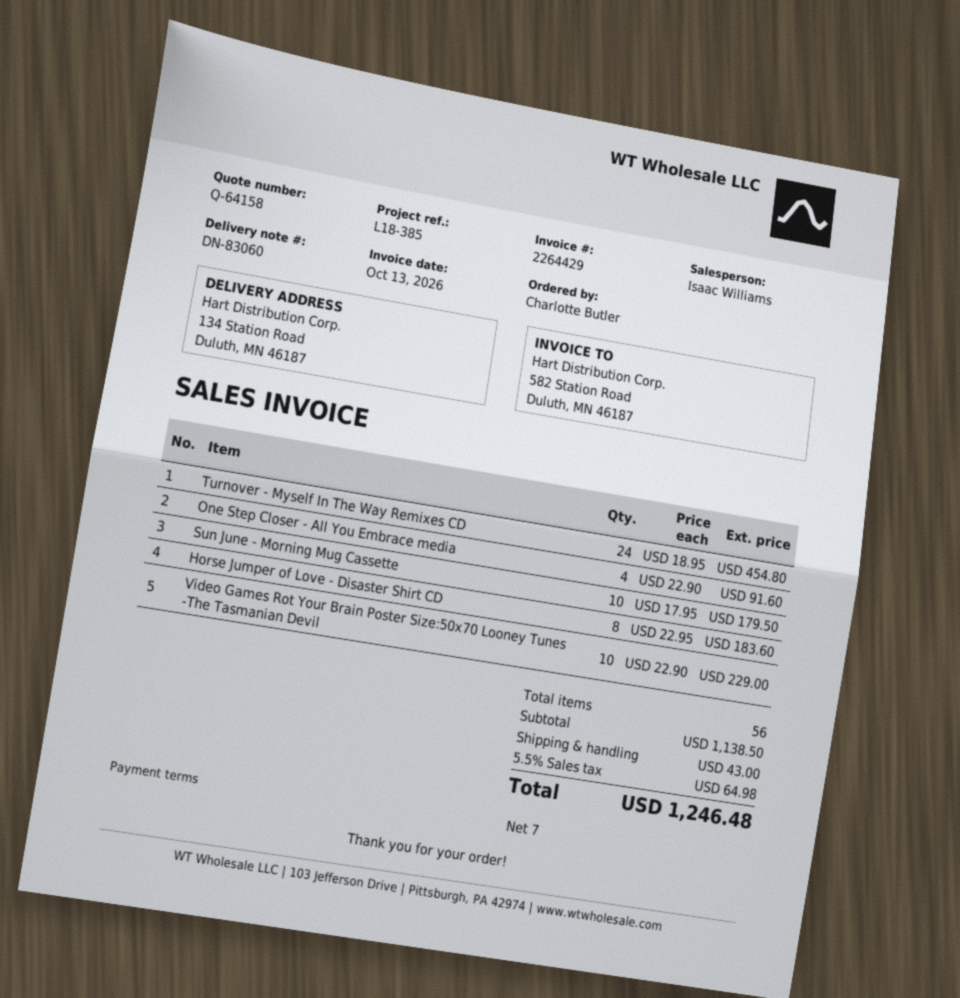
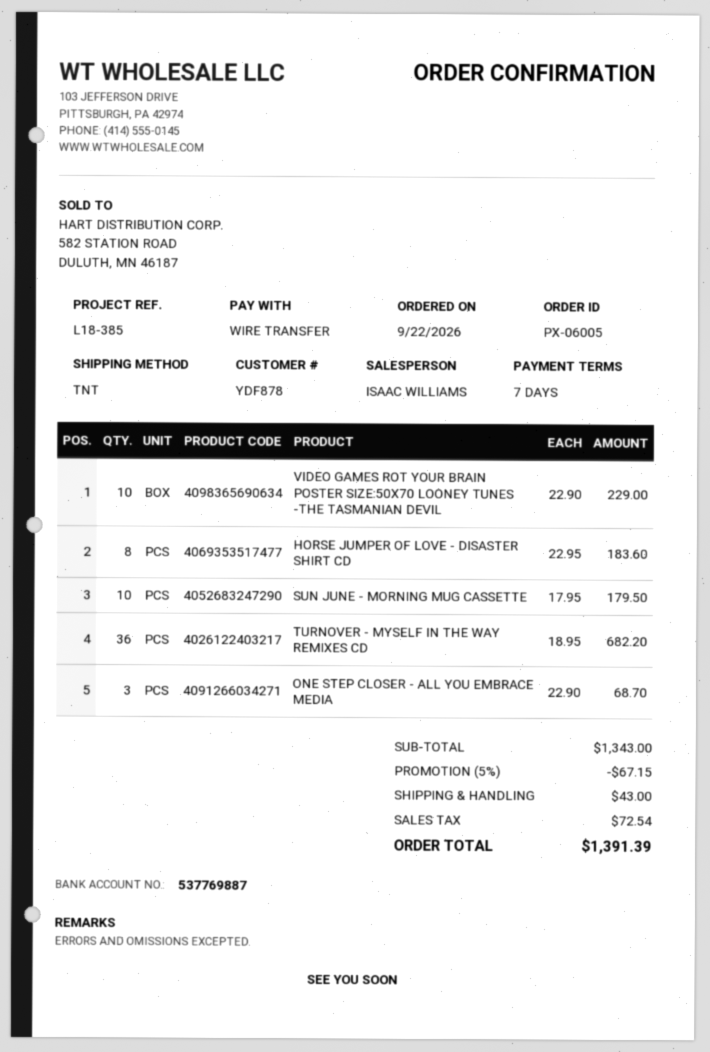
Turnover - Myself In The Way Remixes CD: 24 x 18.95 = 454.80 -> 36 x 18.95 = 682.20
One Step Closer - All You Embrace media: 4 x 22.90 = 91.60 -> 3 x 22.90 = 68.70
subtotal: 1138.50 -> 1343.00
discount: none -> 5% = 67.15
tax: 64.98 -> 72.54
total: 1246.48 -> 1391.39

